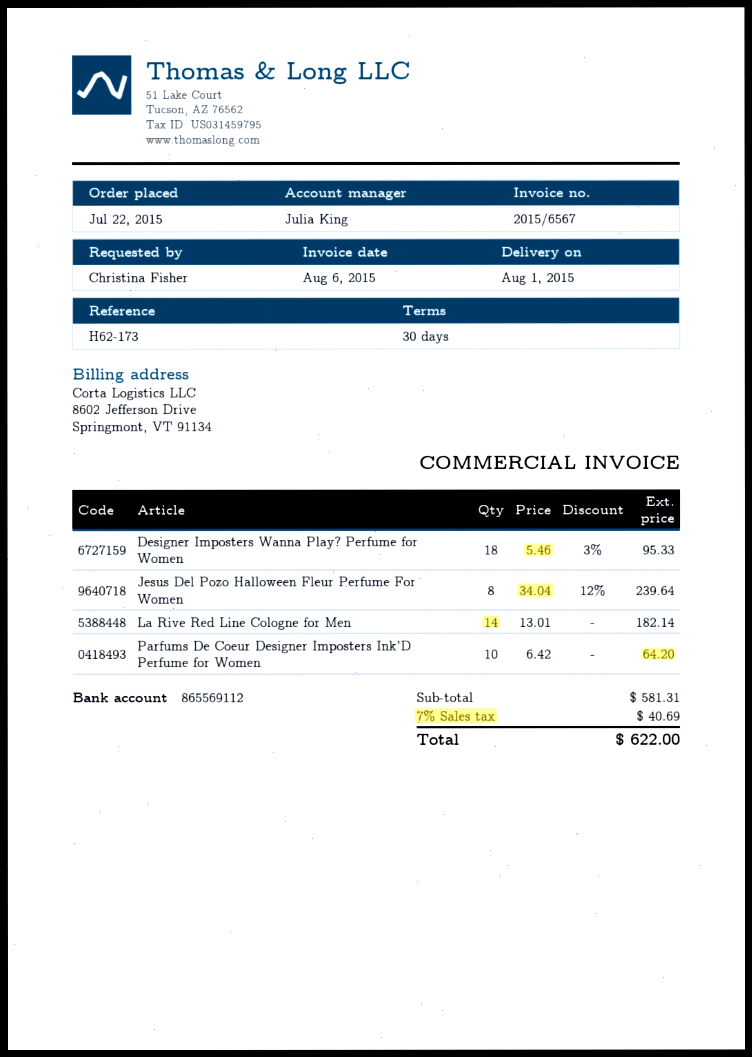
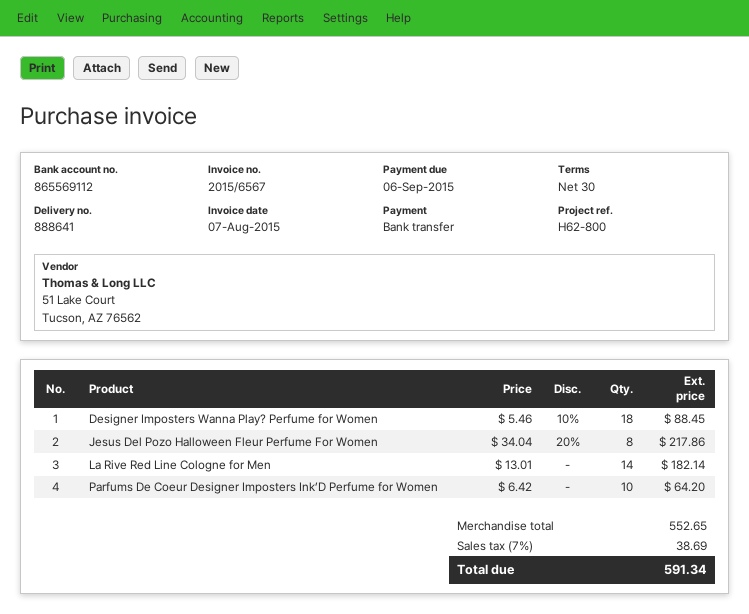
invoice date: 2015-08-06 -> 2015-08-07
reference: H62-173 -> H62-800
Designer Imposters Wanna Play? Perfume for Women: 18 x 5.46 - 3% = 95.33 -> 18 x 5.46 - 10% = 88.45
Jesus Del Pozo Halloween Fleur Perfume For Women: 8 x 34.04 - 12% = 239.64 -> 8 x 34.04 - 20% = 217.86
subtotal: 581.31 -> 552.65
tax: 7% = 40.69 -> 7% = 38.69
total: 622.00 -> 591.34

